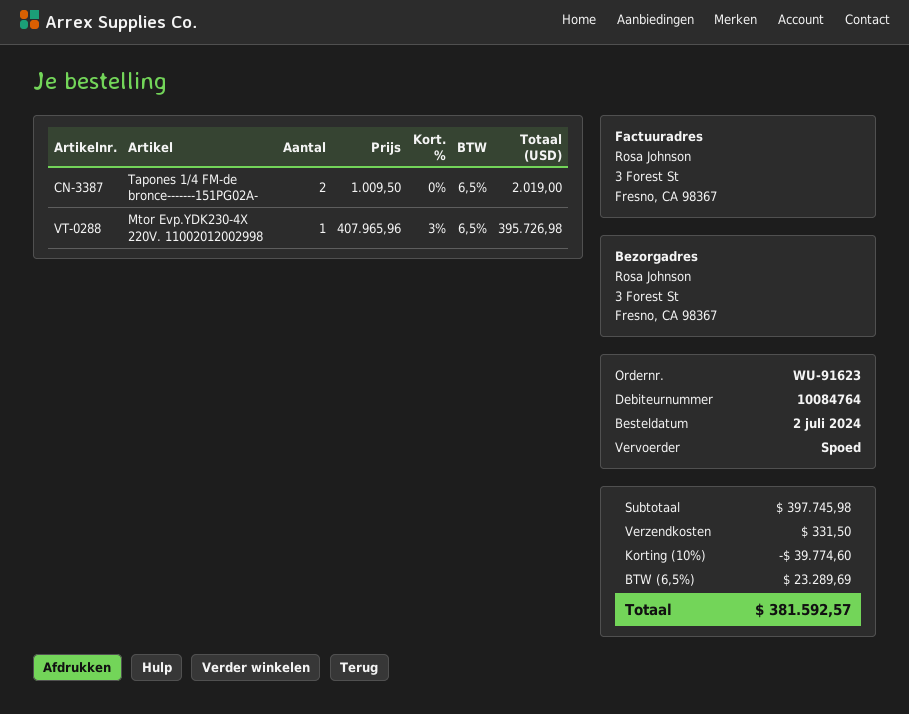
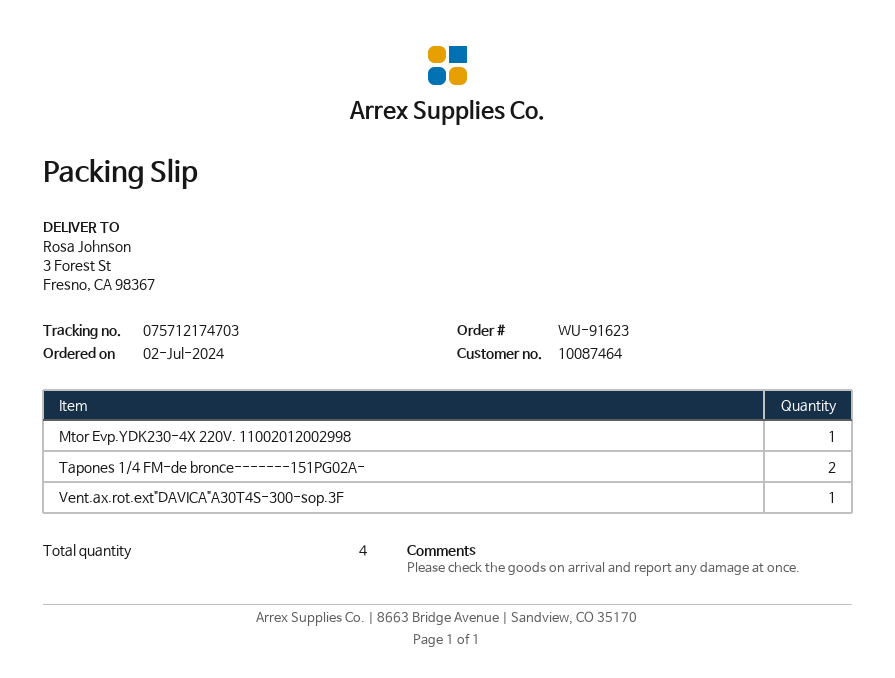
customer number: 10084764 -> 10087464
Vent.ax.rot.ext"DAVICA"A30T4S-300-sop.3F: none -> 1

